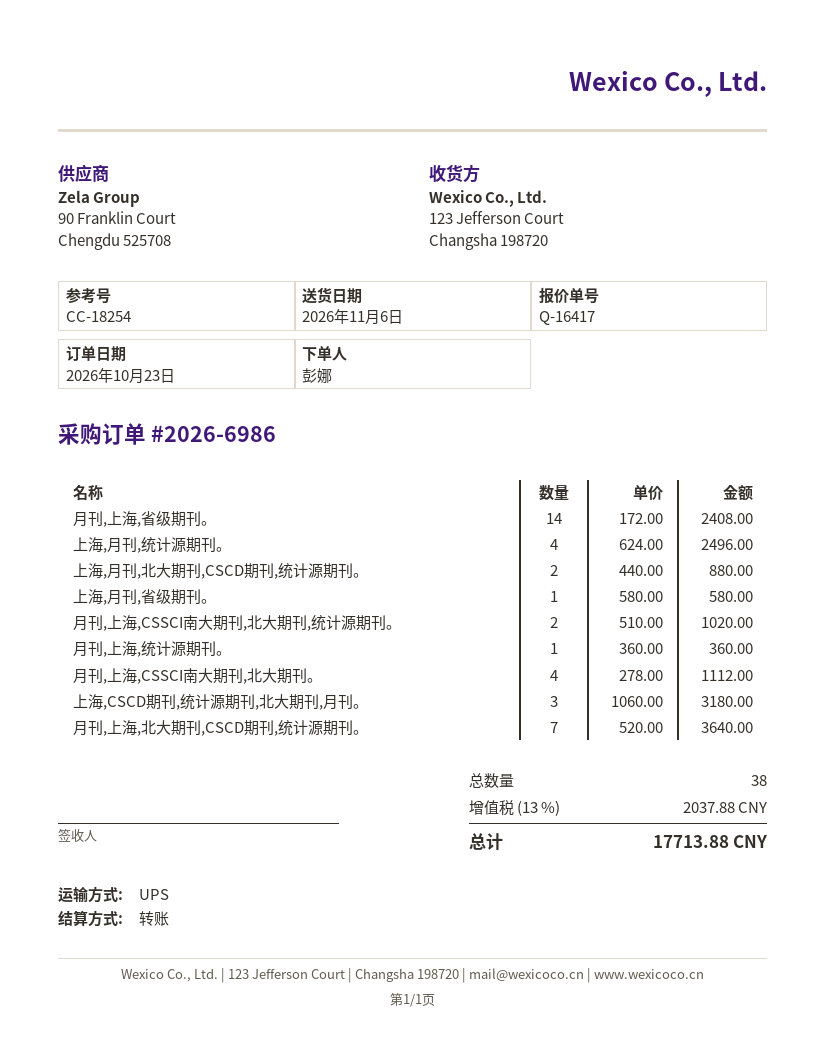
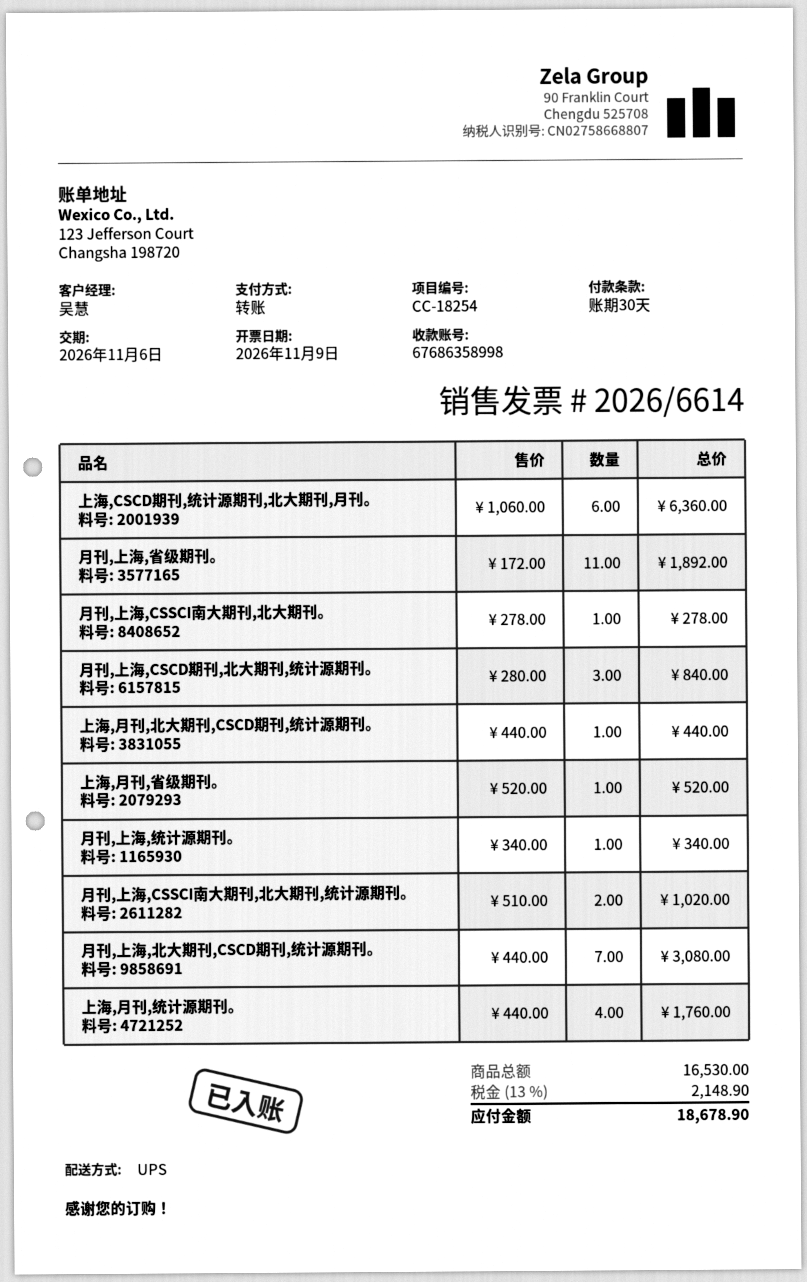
月刊,上海,省级期刊。: 14 x 172.00 = 2408.00 -> 11 x 172.00 = 1892.00
上海,月刊,统计源期刊。: 4 x 624.00 = 2496.00 -> 4 x 440.00 = 1760.00
上海,月刊,北大期刊,CSCD期刊,统计源期刊。: 2 x 440.00 = 880.00 -> 1 x 440.00 = 440.00
上海,月刊,省级期刊。: 1 x 580.00 = 580.00 -> 1 x 520.00 = 520.00
月刊,上海,统计源期刊。: 1 x 360.00 = 360.00 -> 1 x 340.00 = 340.00
月刊,上海,CSSCI南大期刊,北大期刊。: 4 x 278.00 = 1112.00 -> 1 x 278.00 = 278.00
上海,CSCD期刊,统计源期刊,北大期刊,月刊。: 3 x 1060.00 = 3180.00 -> 6 x 1060.00 = 6360.00
月刊,上海,北大期刊,CSCD期刊,统计源期刊。: 7 x 520.00 = 3640.00 -> 7 x 440.00 = 3080.00
月刊,上海,CSCD期刊,北大期刊,统计源期刊。: none -> 3 x 280.00 = 840.00
tax: 13% = 2037.88 -> 13% = 2148.90
total: 17713.88 -> 18678.90

